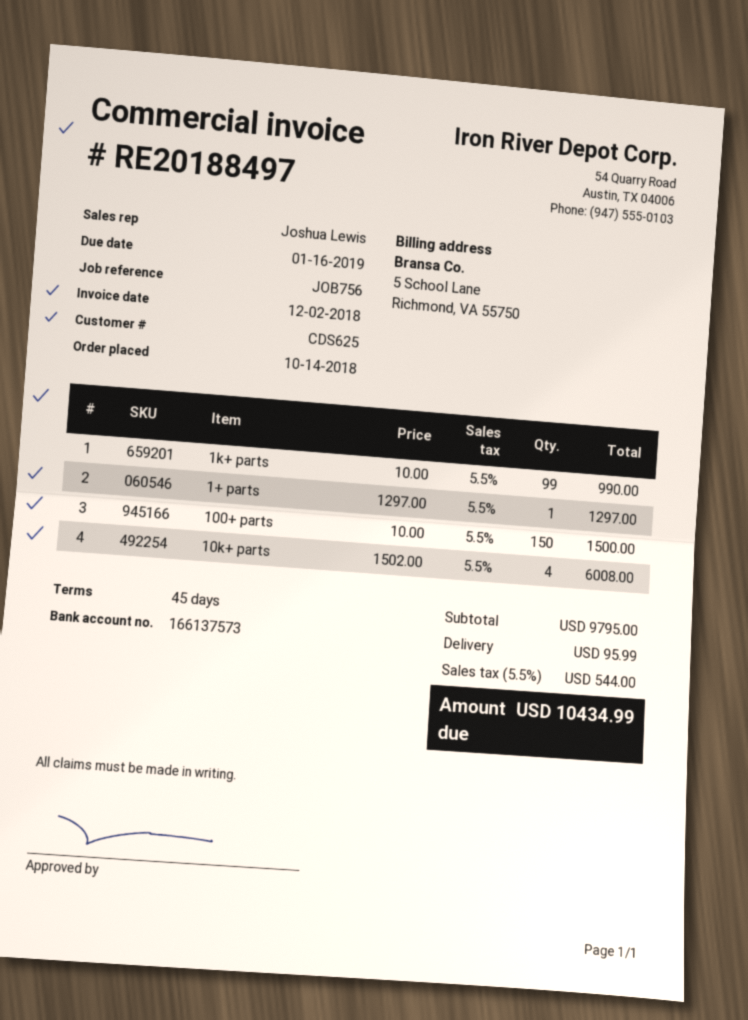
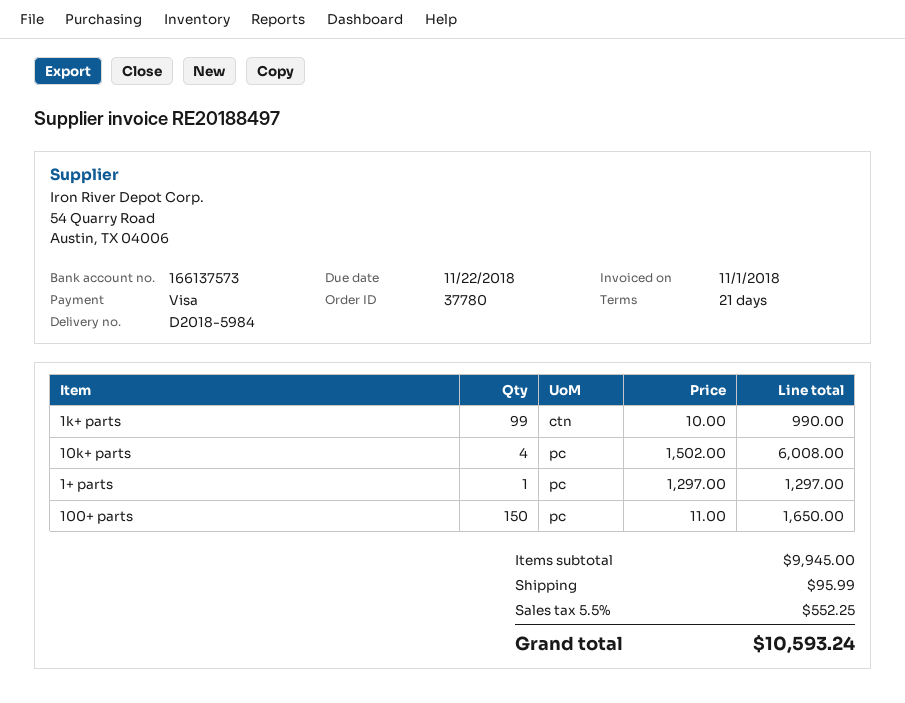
invoice date: 2018-12-02 -> 2018-11-01
payment terms: 45 days -> 21 days
due date: 2019-01-16 -> 2018-11-22
100+ parts: 150 x 10.00 = 1500.00 -> 150 x 11.00 = 1650.00
subtotal: 9795.00 -> 9945.00
tax: 5.5% = 544.00 -> 5.5% = 552.25
total: 10434.99 -> 10593.24

